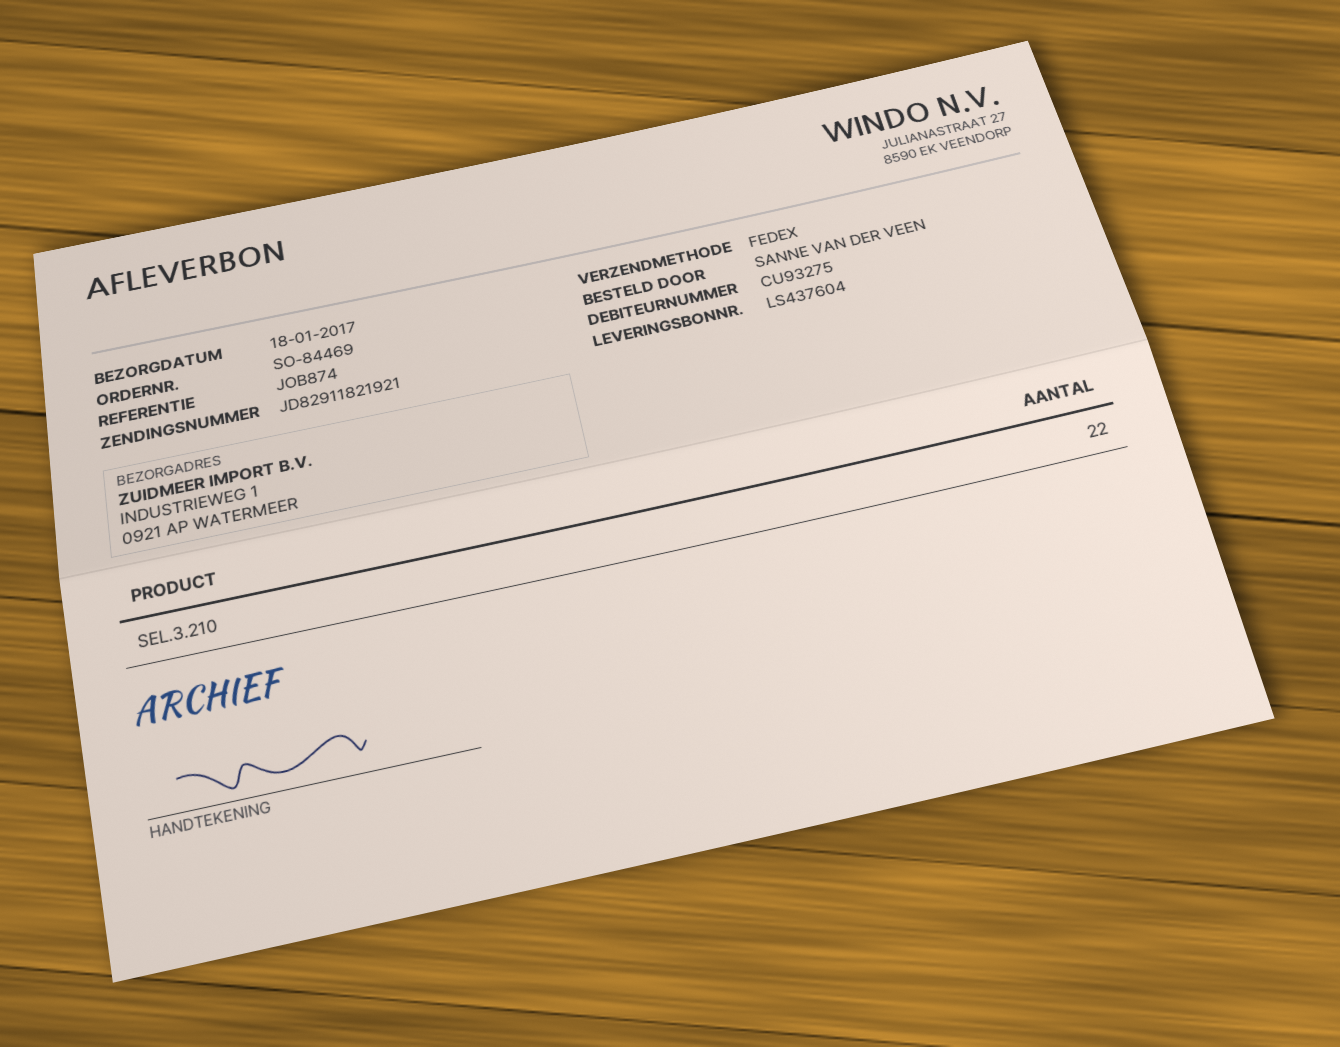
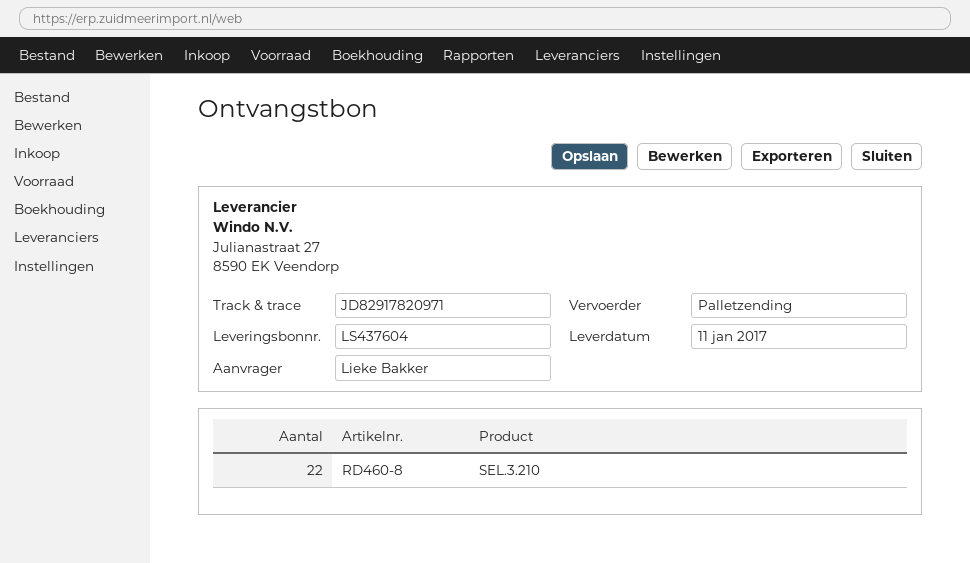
delivery date: 2017-01-18 -> 2017-01-11
ordered by: SANNE VAN DER VEEN -> Lieke Bakker
shipping method: FedEx -> pallet freight
tracking number: JD82911821921 -> JD82917820971

